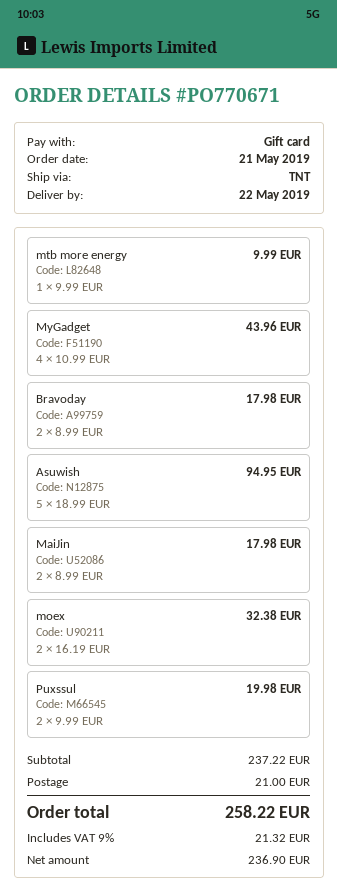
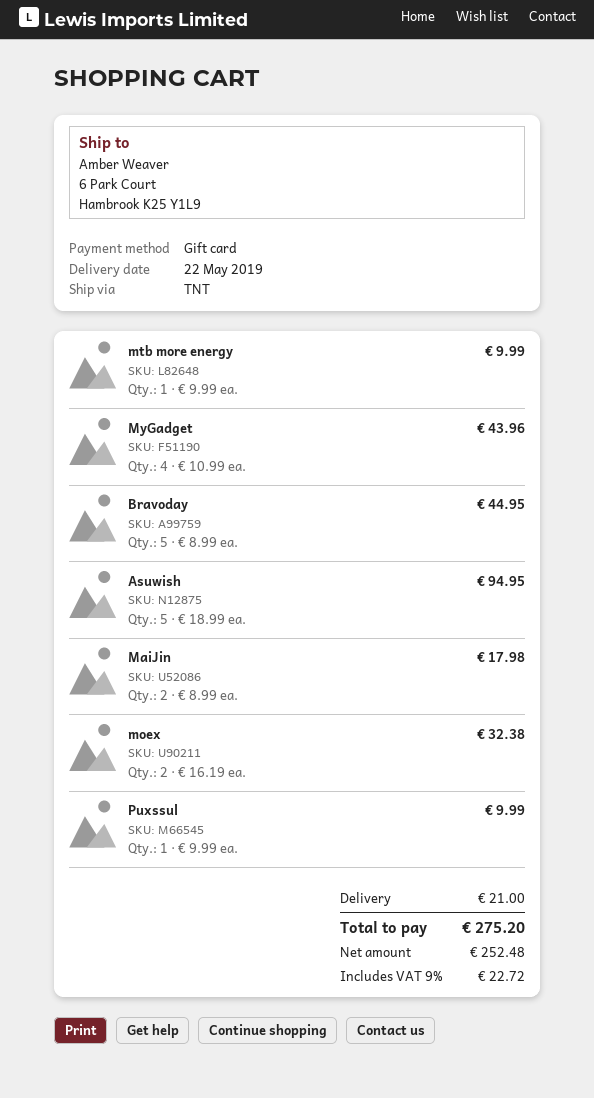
Bravoday: 2 x 8.99 = 17.98 -> 5 x 8.99 = 44.95
Puxssul: 2 x 9.99 = 19.98 -> 1 x 9.99 = 9.99
net: 236.90 -> 252.48
tax: 9% = 21.32 -> 9% = 22.72
total: 258.22 -> 275.20

